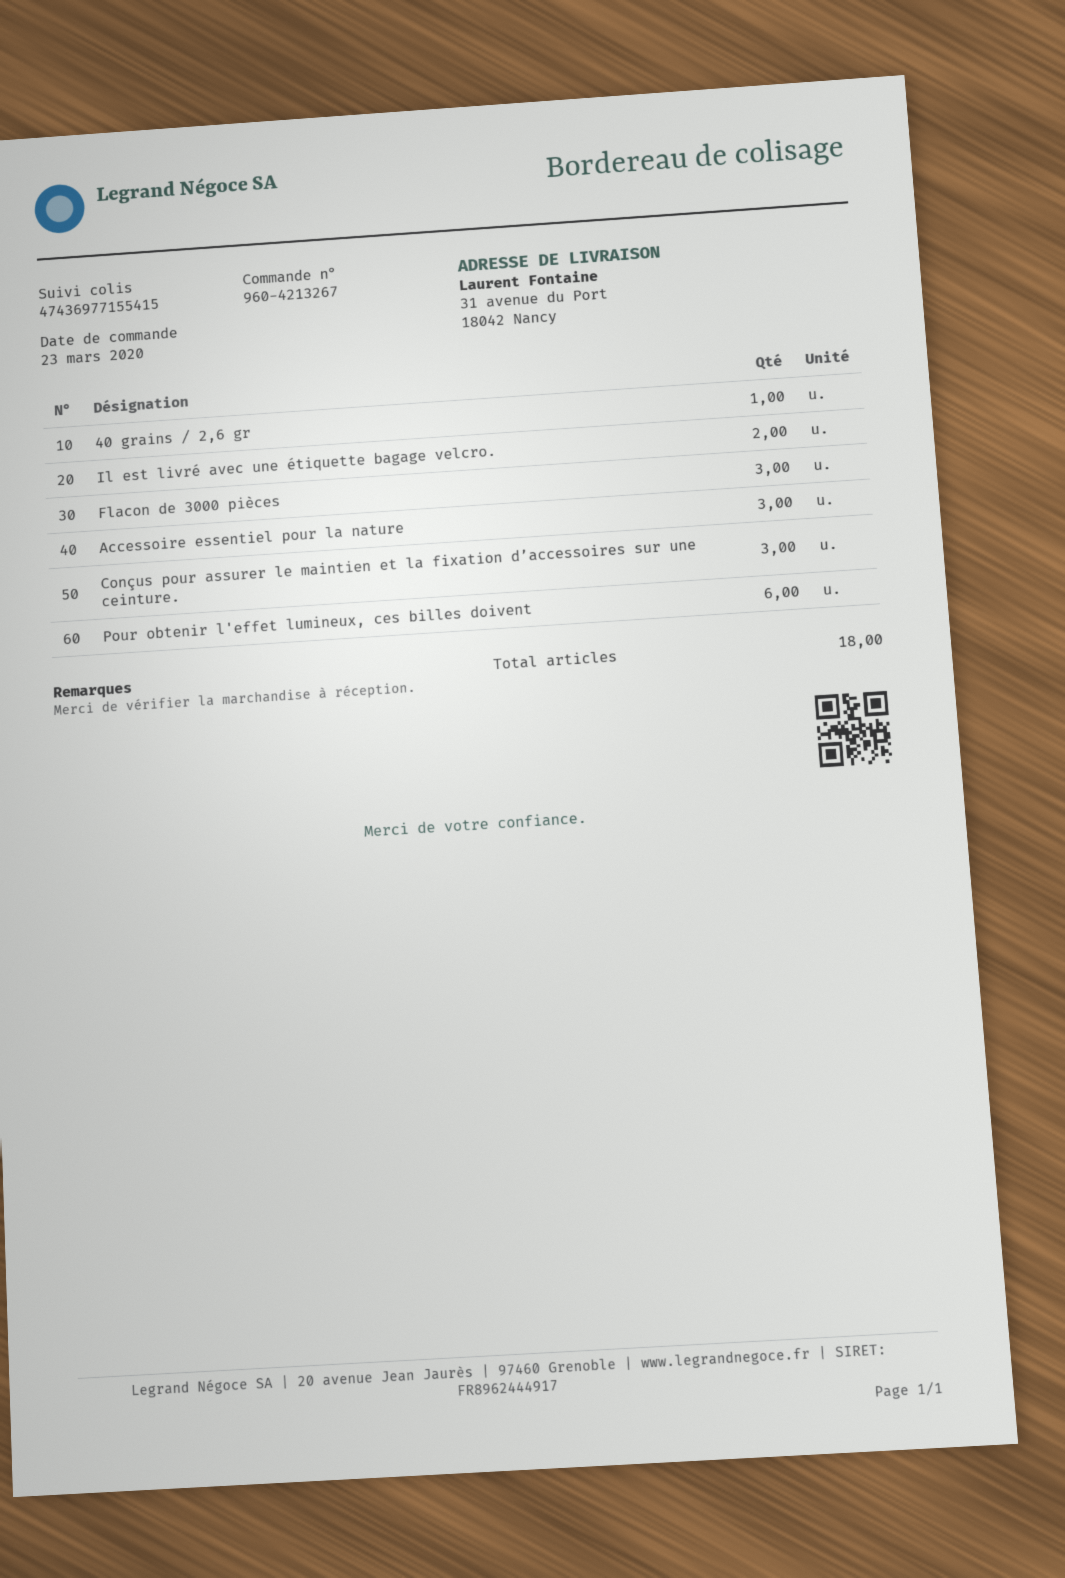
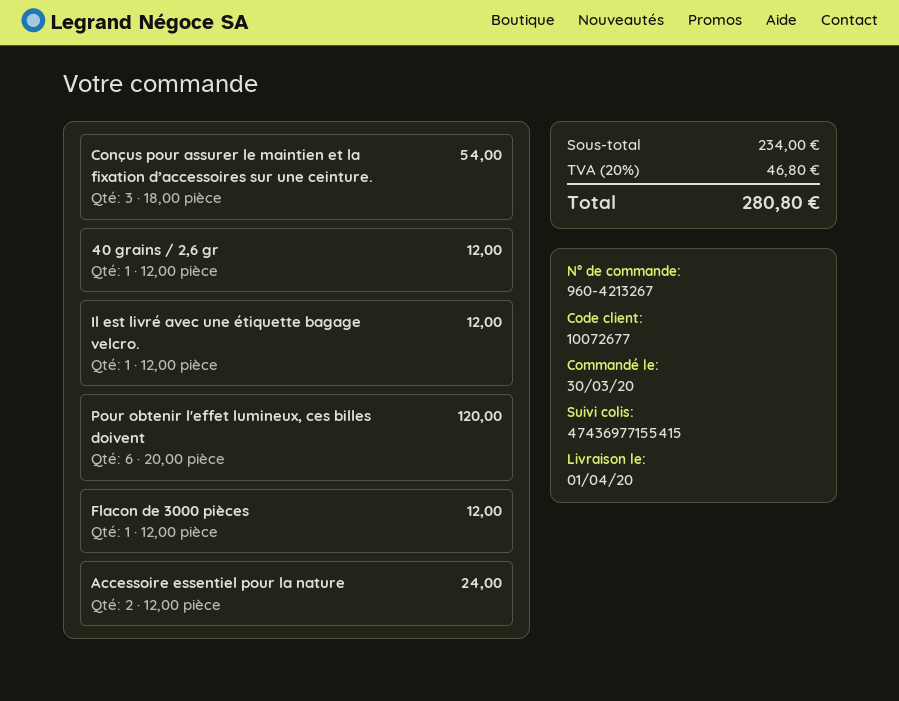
order date: 2020-03-23 -> 2020-03-30
Il est livré avec une étiquette bagage velcro.: 2 -> 1
Flacon de 3000 pièces: 3 -> 1
Accessoire essentiel pour la nature: 3 -> 2

